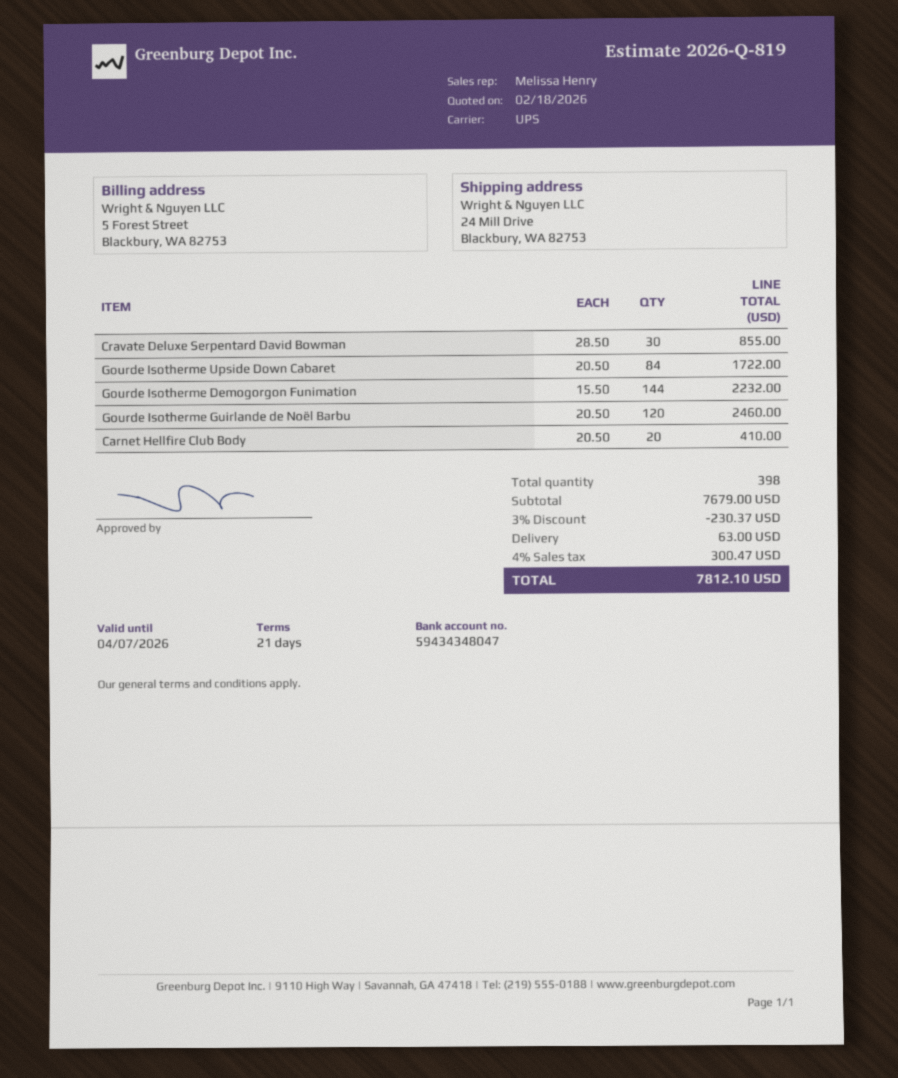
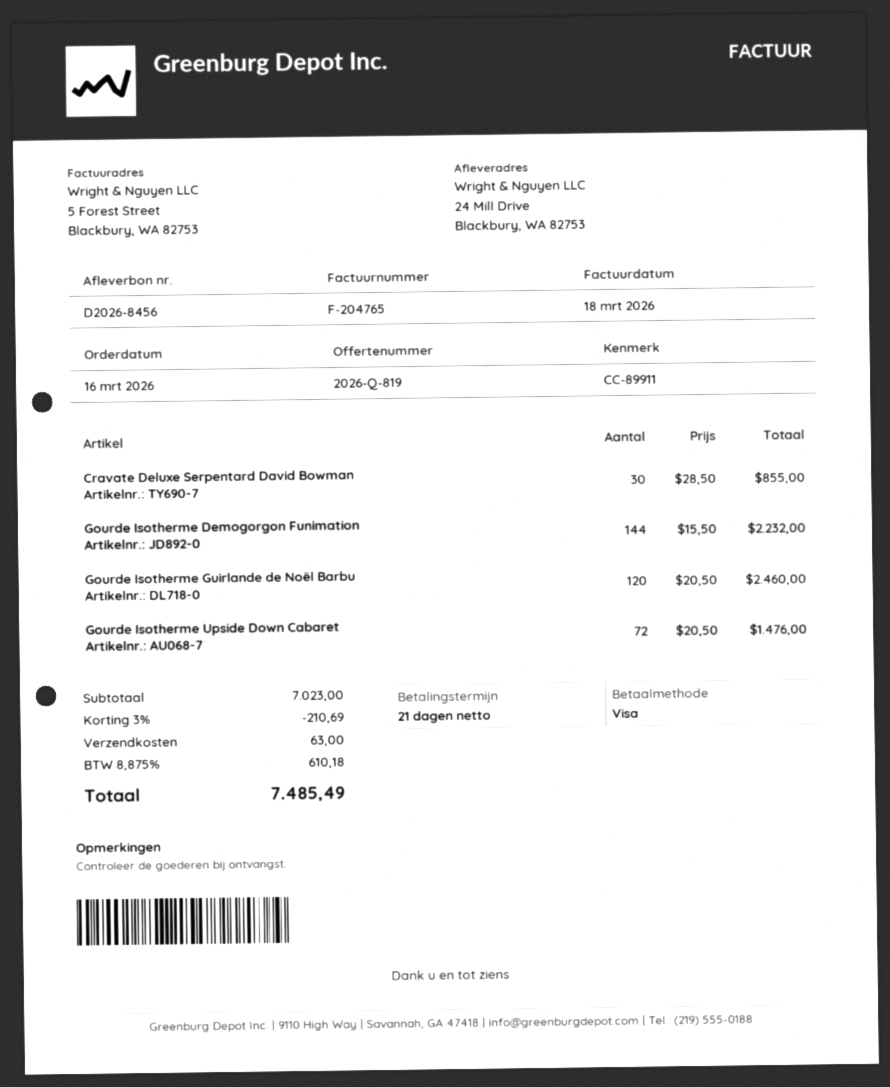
Gourde Isotherme Upside Down Cabaret: 84 x 20.50 = 1722.00 -> 72 x 20.50 = 1476.00
Carnet Hellfire Club Body: 20 x 20.50 = 410.00 -> none
subtotal: 7679.00 -> 7023.00
discount: 3% = 230.37 -> 3% = 210.69
tax: 4% = 300.47 -> 8.875% = 610.18
total: 7812.10 -> 7485.49

